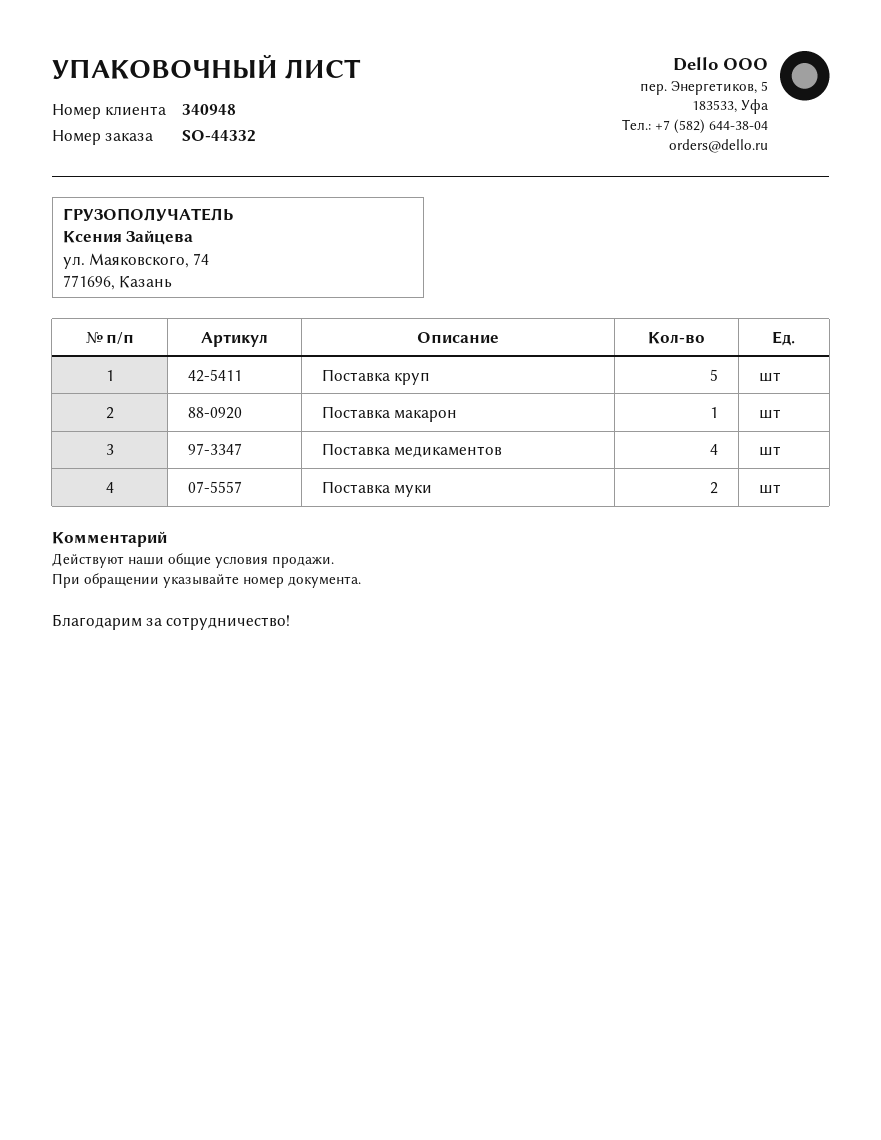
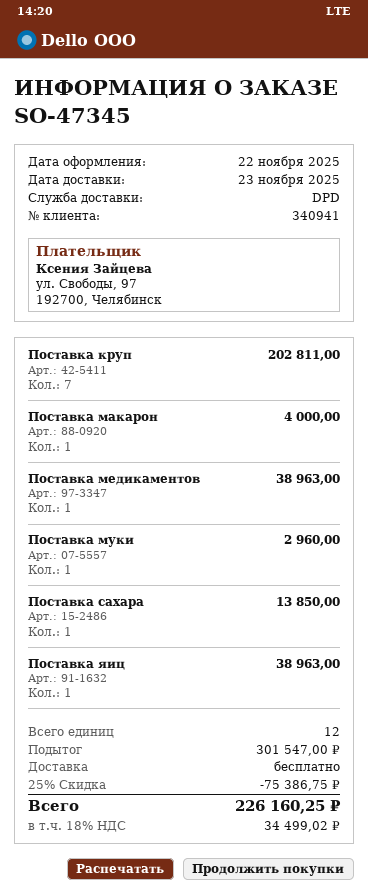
order number: SO-44332 -> SO-47345
customer number: 340948 -> 340941
Поставка круп: 5 -> 7
Поставка медикаментов: 4 -> 1
Поставка муки: 2 -> 1
Поставка сахара: none -> 1
Поставка яиц: none -> 1

